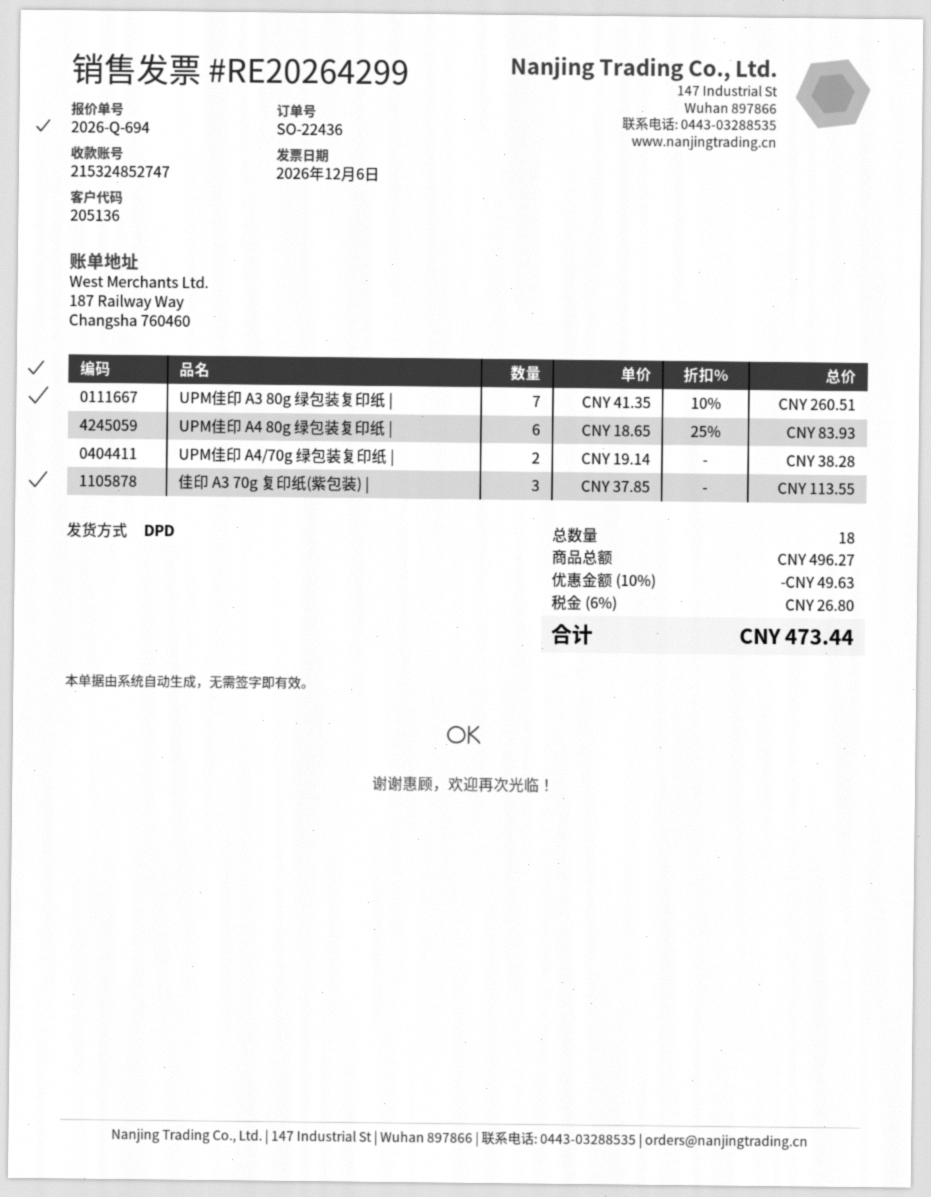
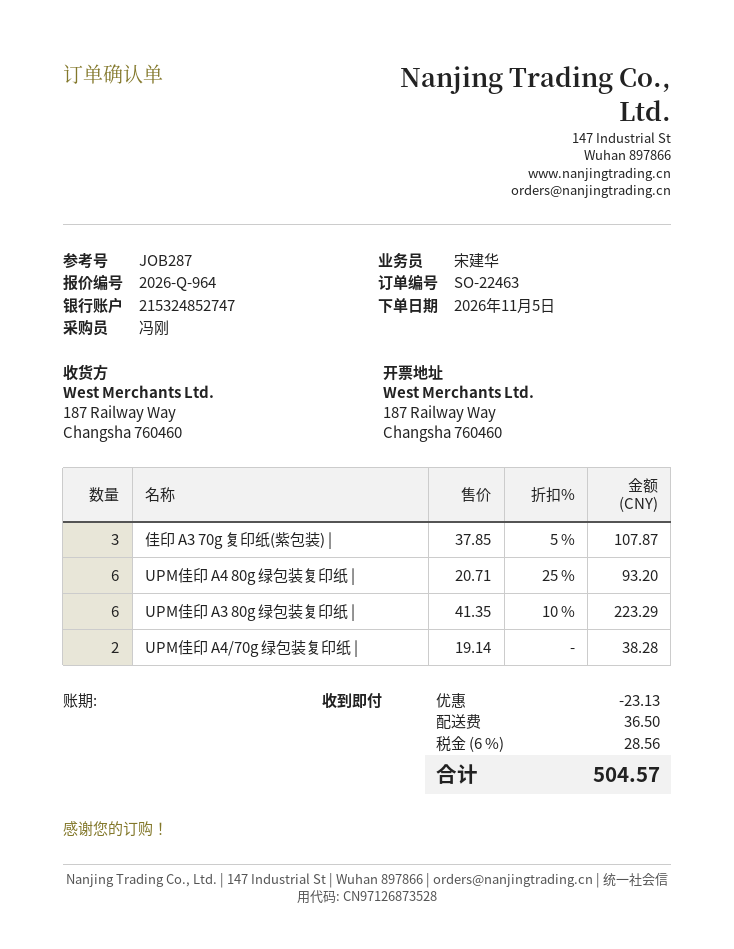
quote number: 2026-Q-694 -> 2026-Q-964
order number: SO-22436 -> SO-22463
UPM佳印 A3 80g 绿包装复印纸 |: 7 x 41.35 - 10% = 260.51 -> 6 x 41.35 - 10% = 223.29
UPM佳印 A4 80g 绿包装复印纸 |: 6 x 18.65 - 25% = 83.93 -> 6 x 20.71 - 25% = 93.20
佳印 A3 70g 复印纸(紫包装) |: 3 x 37.85 = 113.55 -> 3 x 37.85 - 5% = 107.87
discount: 49.63 -> 23.13
shipping: none -> 36.50
tax: 6% = 26.80 -> 6% = 28.56
total: 473.44 -> 504.57

